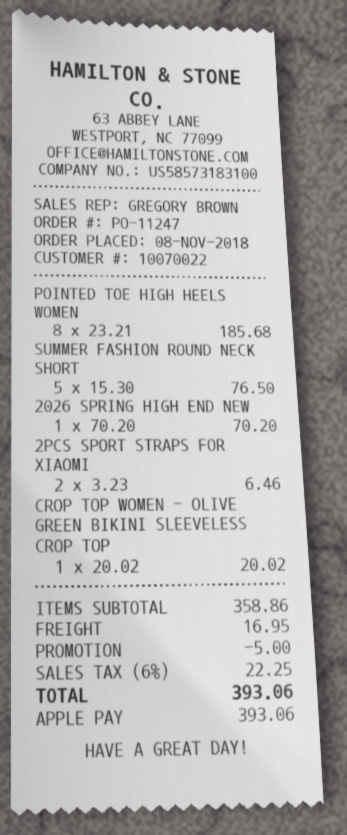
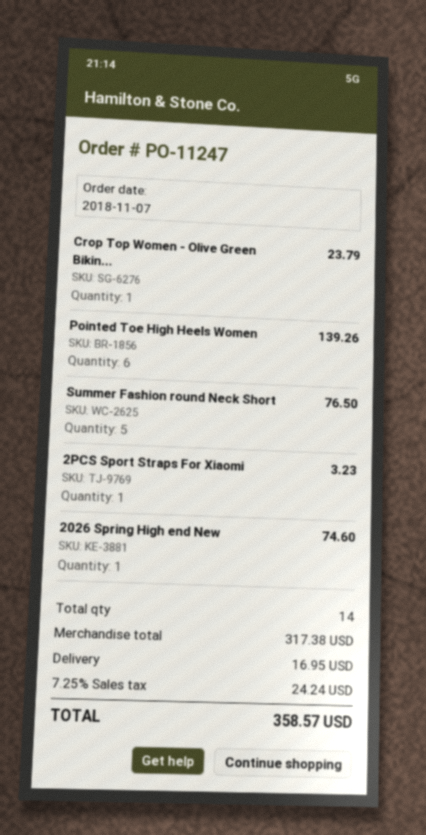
order date: 2018-11-08 -> 2018-11-07
POINTED TOE HIGH HEELS WOMEN: 8 for 185.68 -> 6 for 139.26
2026 SPRING HIGH END NEW: 1 for 70.20 -> 1 for 74.60
2PCS SPORT STRAPS FOR XIAOMI: 2 for 6.46 -> 1 for 3.23
CROP TOP WOMEN - OLIVE GREEN BIKINI SLEEVELESS CROP TOP: 1 for 20.02 -> 1 for 23.79
subtotal: 358.86 -> 317.38
discount: 5.00 -> none
tax: 6% = 22.25 -> 7.25% = 24.24
total: 393.06 -> 358.57

